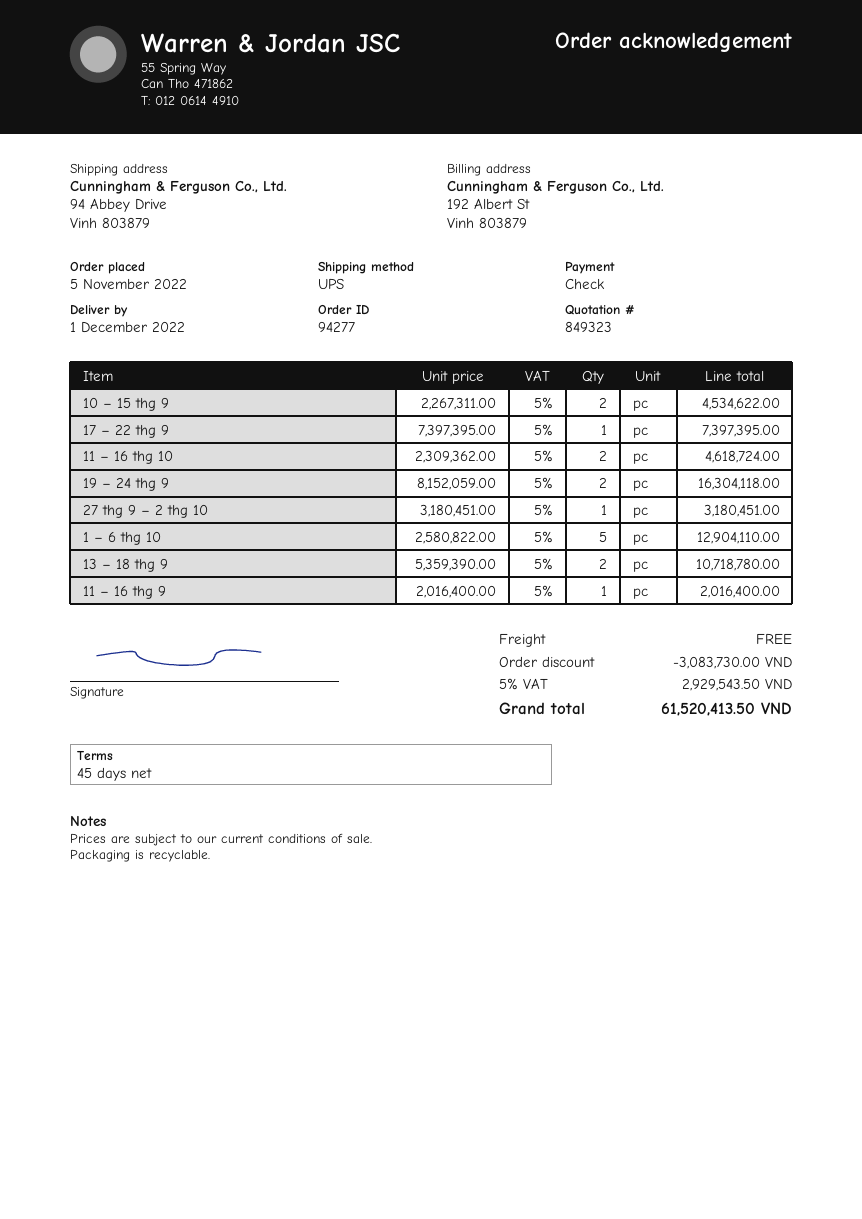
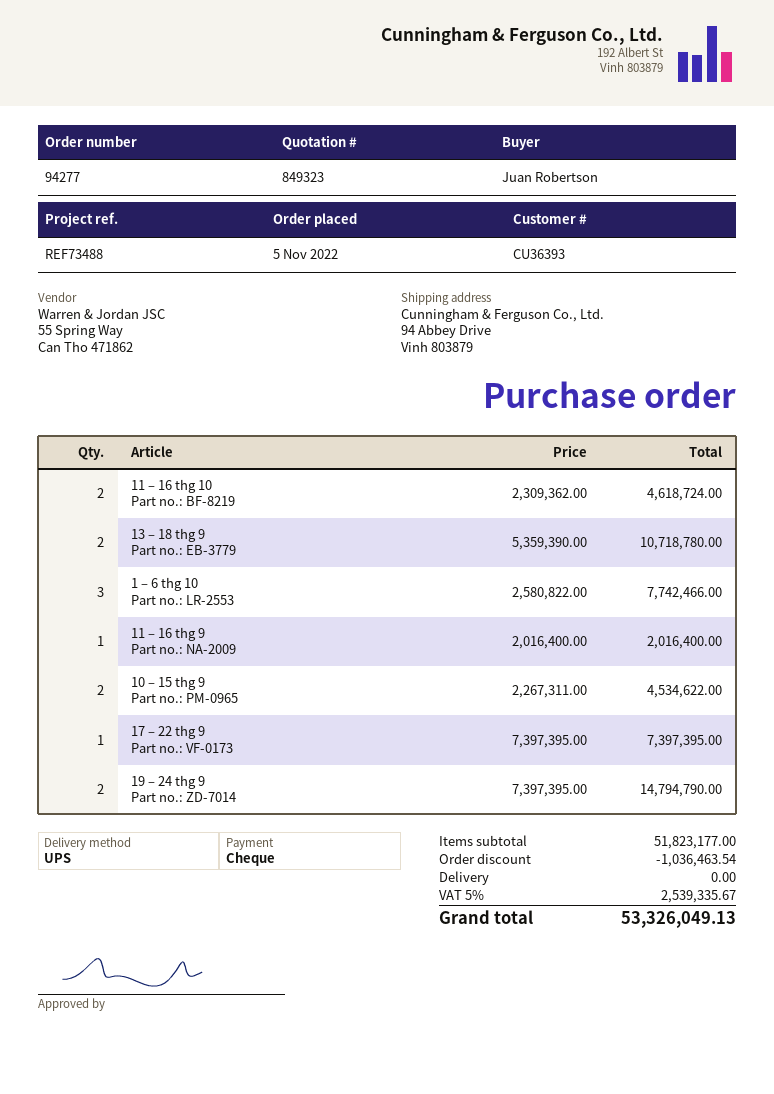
19 – 24 thg 9: 2 x 8152059.00 = 16304118.00 -> 2 x 7397395.00 = 14794790.00
27 thg 9 – 2 thg 10: 1 x 3180451.00 = 3180451.00 -> none
1 – 6 thg 10: 5 x 2580822.00 = 12904110.00 -> 3 x 2580822.00 = 7742466.00
discount: 3083730.00 -> 1036463.54
tax: 5% = 2929543.50 -> 5% = 2539335.67
total: 61520413.50 -> 53326049.13

